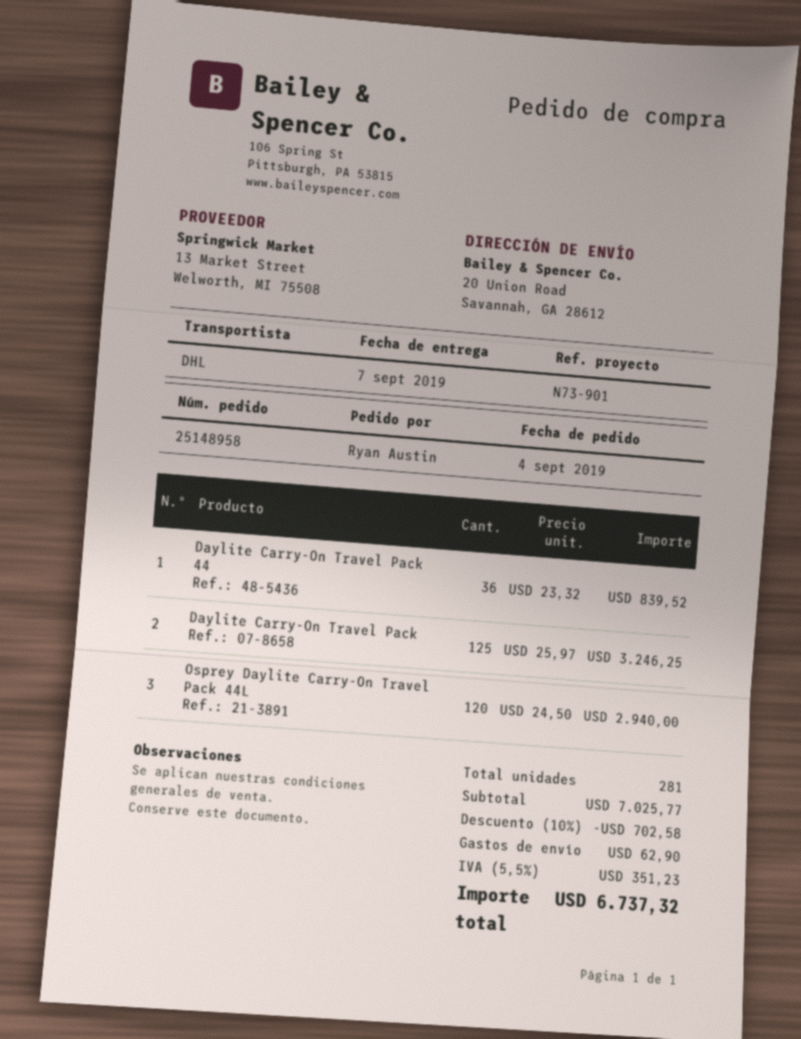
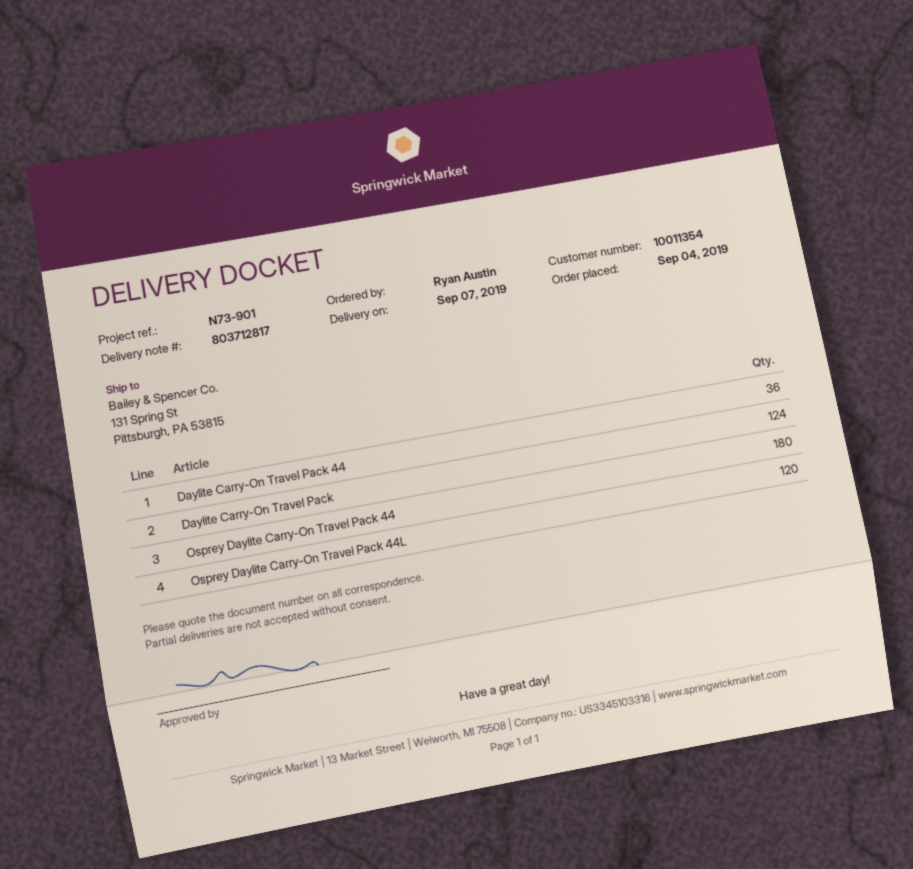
ship to: 20 Union Road, Savannah, GA 28612 -> 131 Spring St, Pittsburgh, PA 53815
Daylite Carry-On Travel Pack: 125 -> 124
Osprey Daylite Carry-On Travel Pack 44: none -> 180

